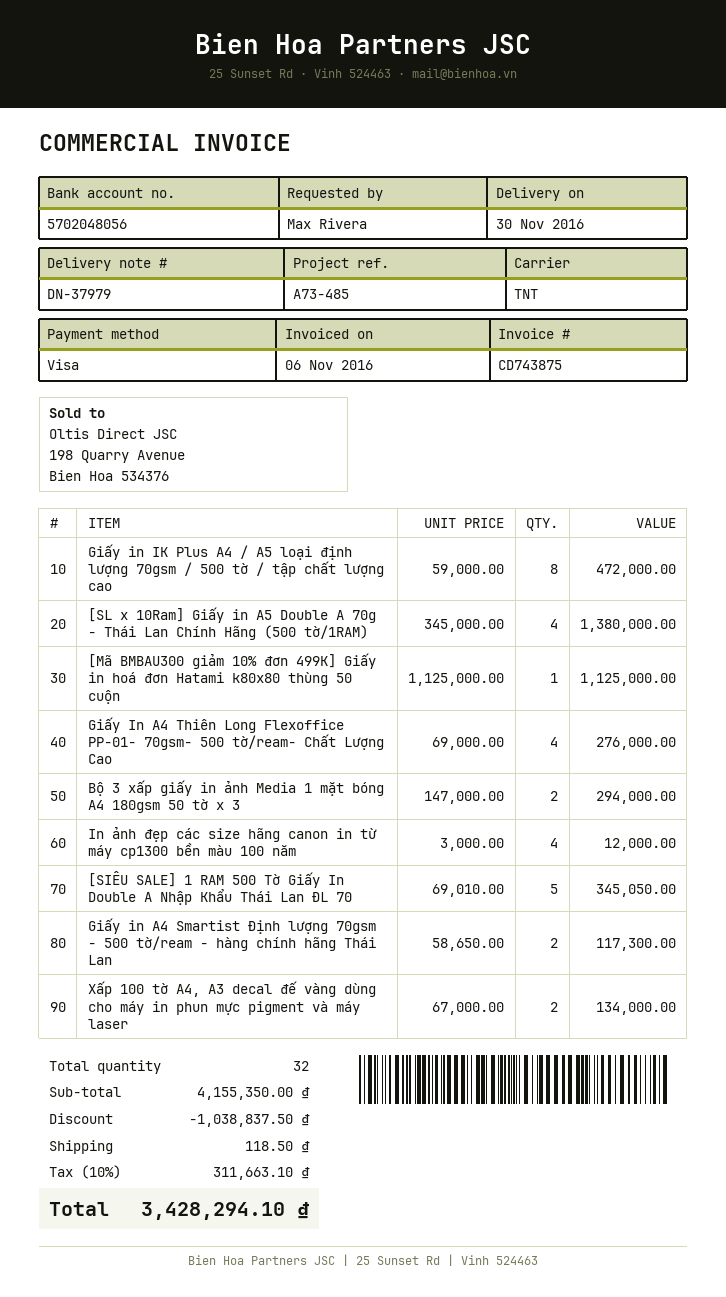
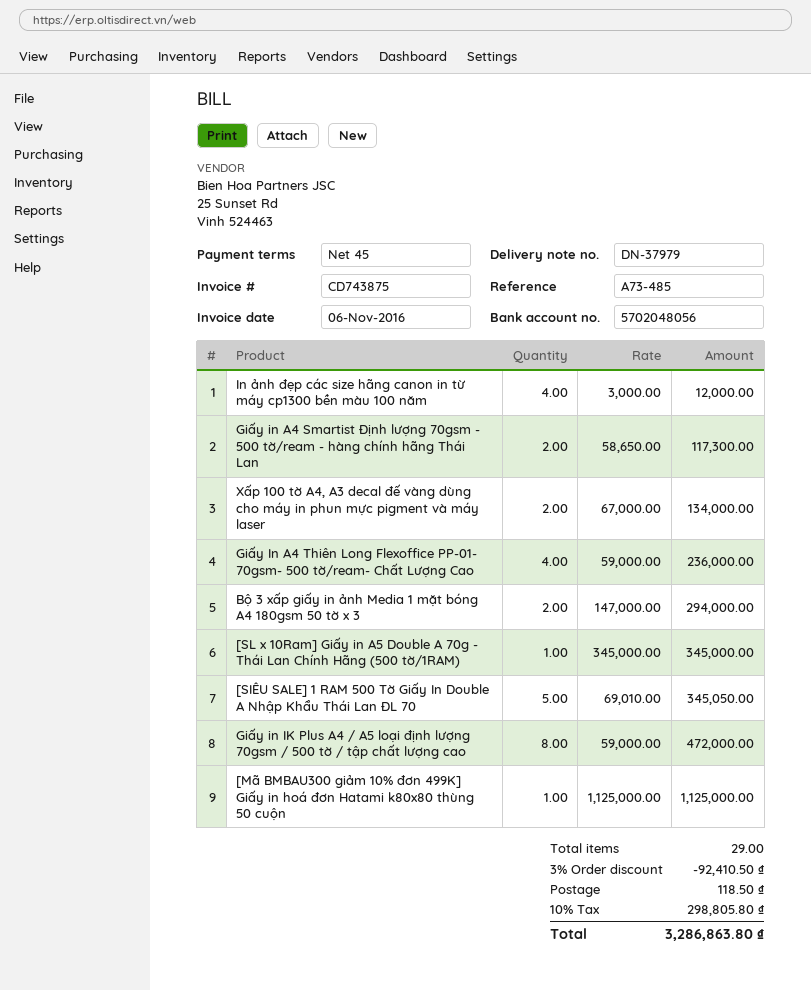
[SL x 10Ram] Giấy in A5 Double A 70g - Thái Lan Chính Hãng (500 tờ/1RAM): 4 x 345000.00 = 1380000.00 -> 1 x 345000.00 = 345000.00
Giấy In A4 Thiên Long Flexoffice PP-01- 70gsm- 500 tờ/ream- Chất Lượng Cao: 4 x 69000.00 = 276000.00 -> 4 x 59000.00 = 236000.00
total quantity: 32 -> 29
discount: 1038837.50 -> 92410.50
tax: 10% = 311663.10 -> 10% = 298805.80
total: 3428294.10 -> 3286863.80

